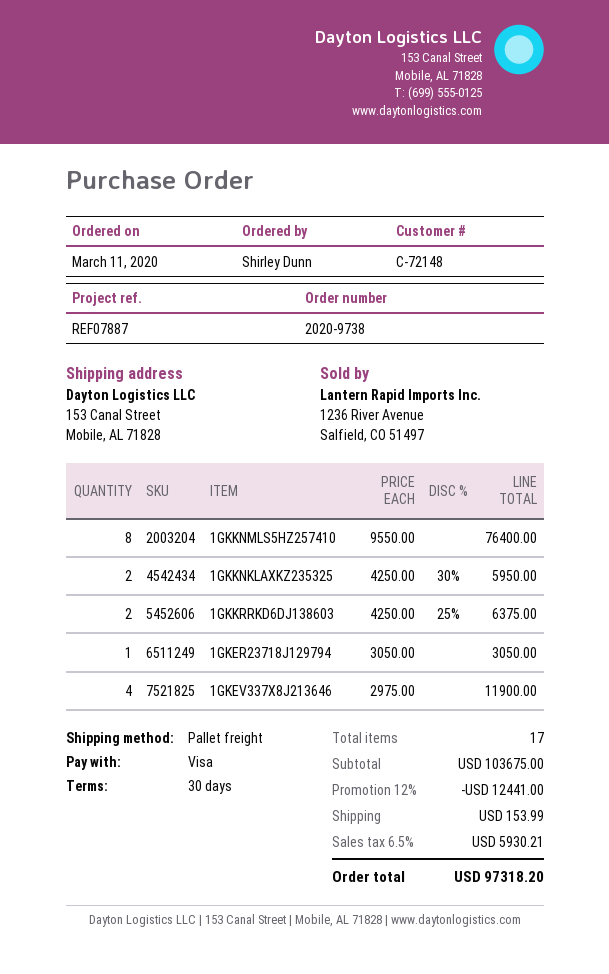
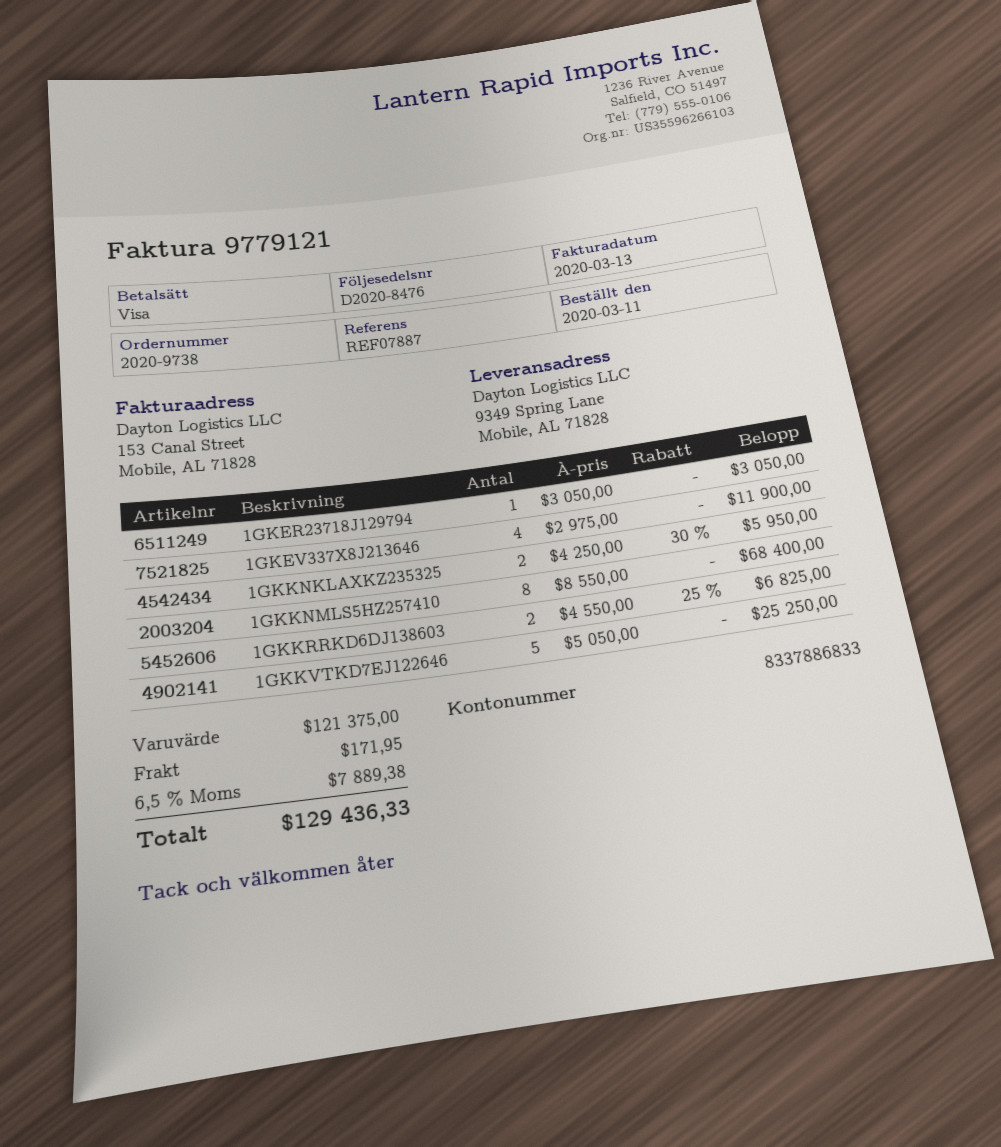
ship to: 153 Canal Street, Mobile, AL 71828 -> 9349 Spring Lane, Mobile, AL 71828
1GKKNMLS5HZ257410: 8 x 9550.00 = 76400.00 -> 8 x 8550.00 = 68400.00
1GKKRRKD6DJ138603: 2 x 4250.00 - 25% = 6375.00 -> 2 x 4550.00 - 25% = 6825.00
1GKKVTKD7EJ122646: none -> 5 x 5050.00 = 25250.00
subtotal: 103675.00 -> 121375.00
discount: 12% = 12441.00 -> none
shipping: 153.99 -> 171.95
tax: 6.5% = 5930.21 -> 6.5% = 7889.38
total: 97318.20 -> 129436.33

